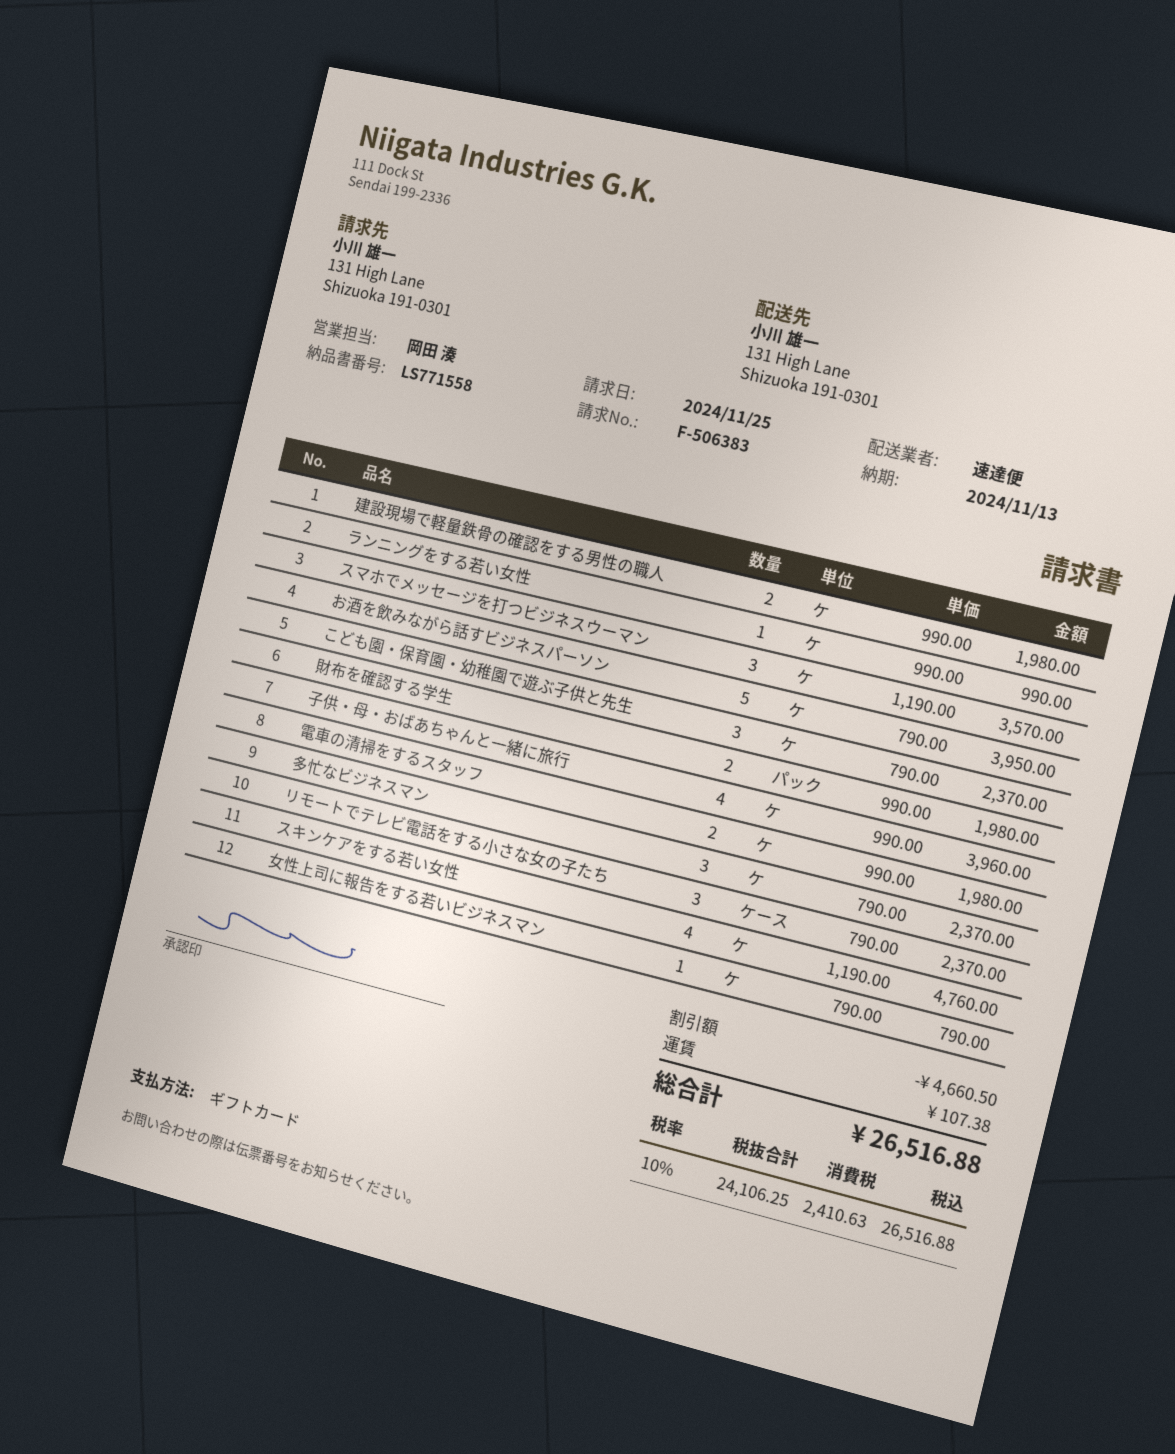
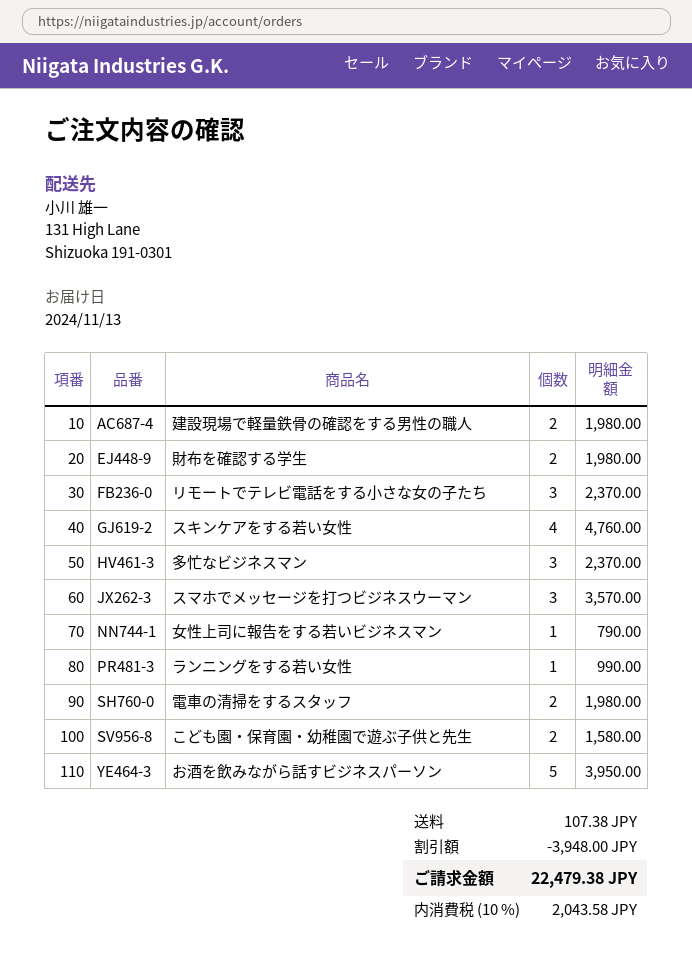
こども園・保育園・幼稚園で遊ぶ子供と先生: 3 for 2370.00 -> 2 for 1580.00
子供・母・おばあちゃんと一緒に旅行: 4 for 3960.00 -> none
discount: 4660.50 -> 3948.00
tax: 10% = 2410.63 -> 10% = 2043.58
total: 26516.88 -> 22479.38

